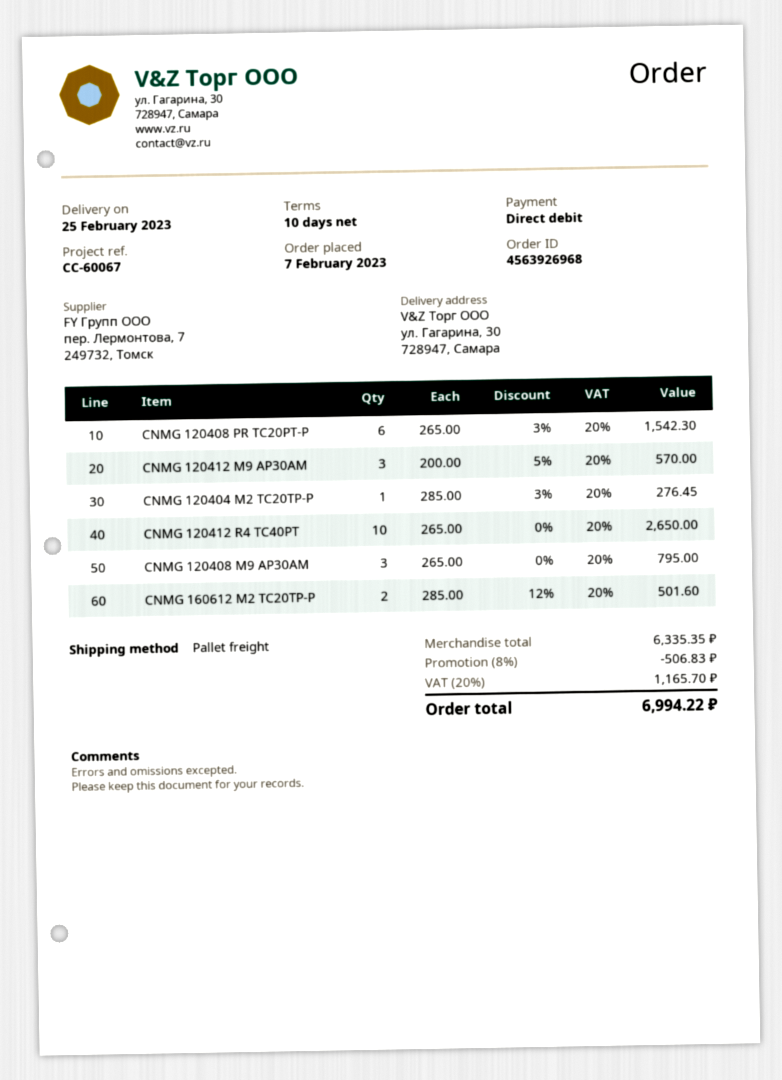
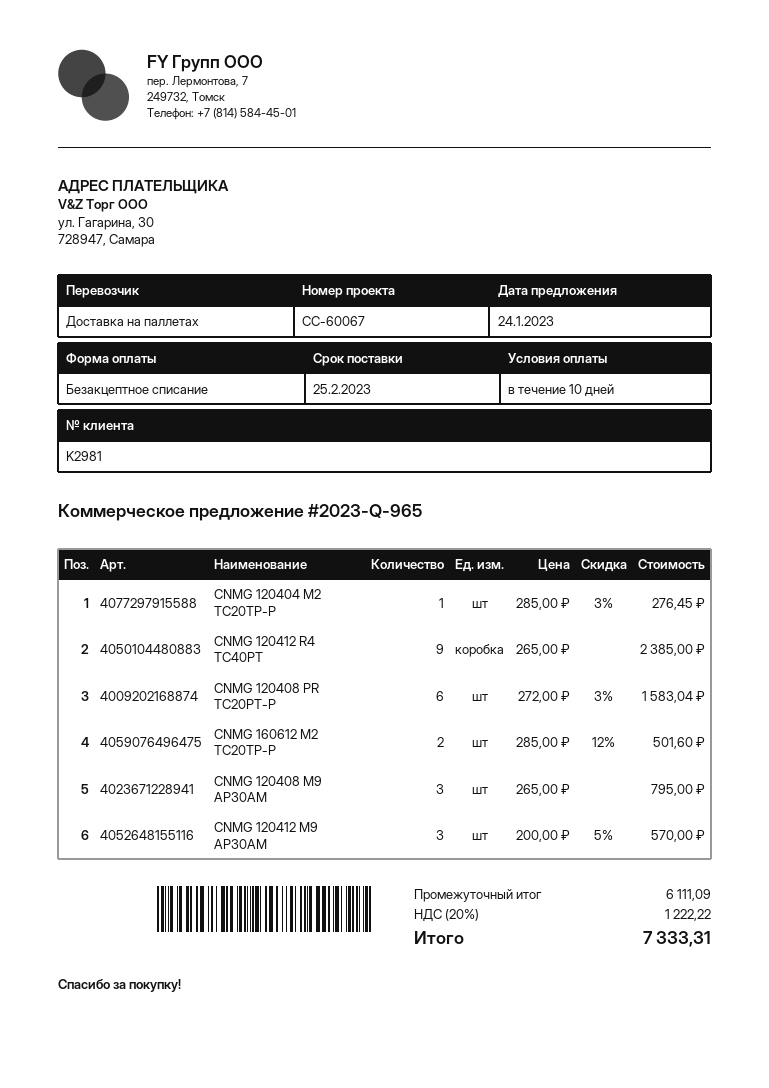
CNMG 120408 PR TC20PT-P: 6 x 265.00 - 3% = 1542.30 -> 6 x 272.00 - 3% = 1583.04
CNMG 120412 R4 TC40PT: 10 x 265.00 = 2650.00 -> 9 x 265.00 = 2385.00
subtotal: 6335.35 -> 6111.09
discount: 8% = 506.83 -> none
tax: 20% = 1165.70 -> 20% = 1222.22
total: 6994.22 -> 7333.31

